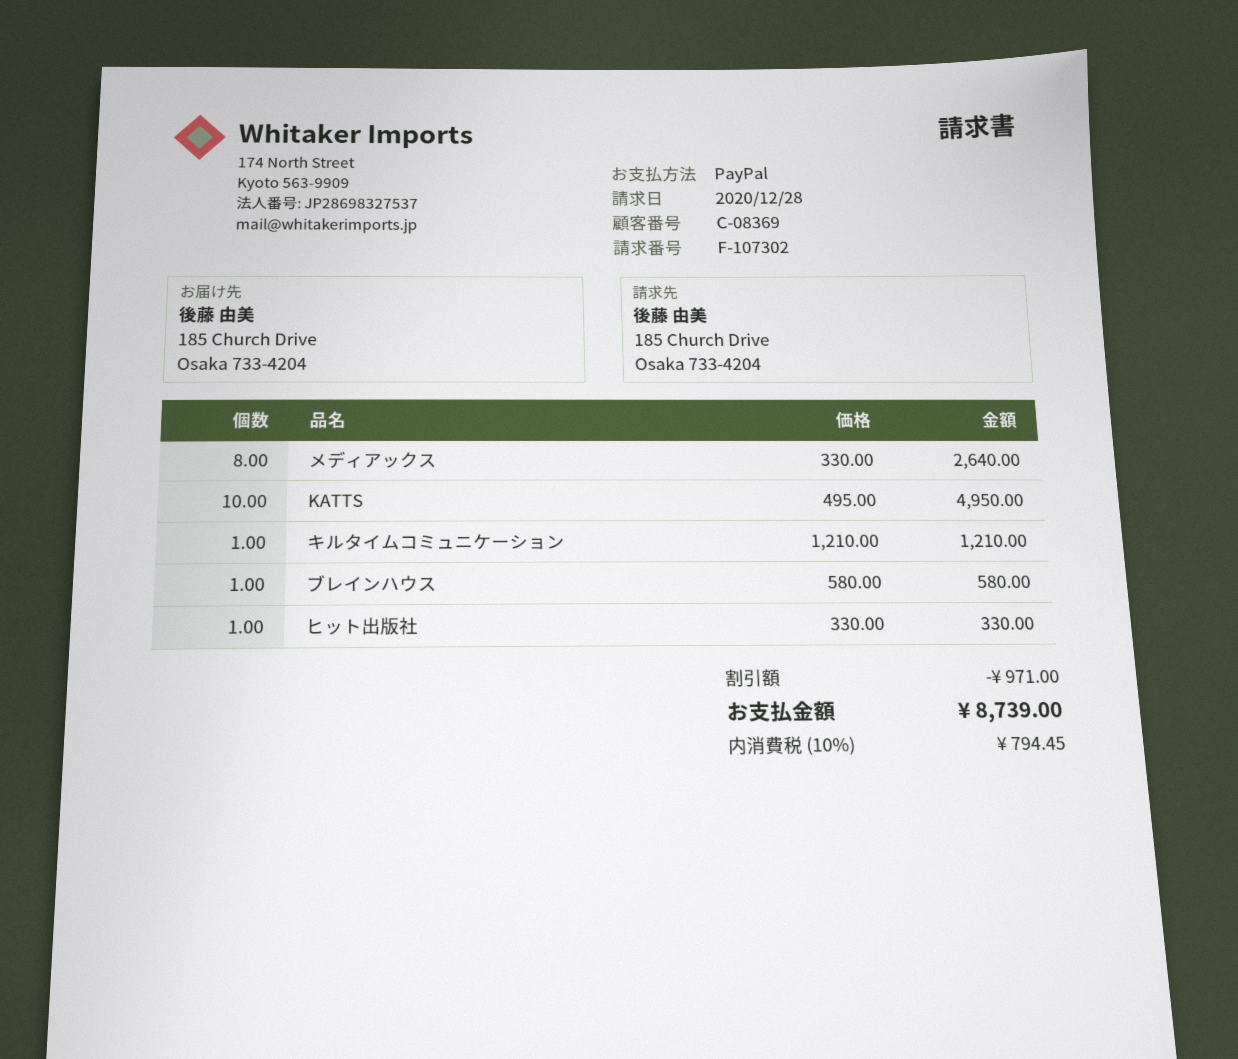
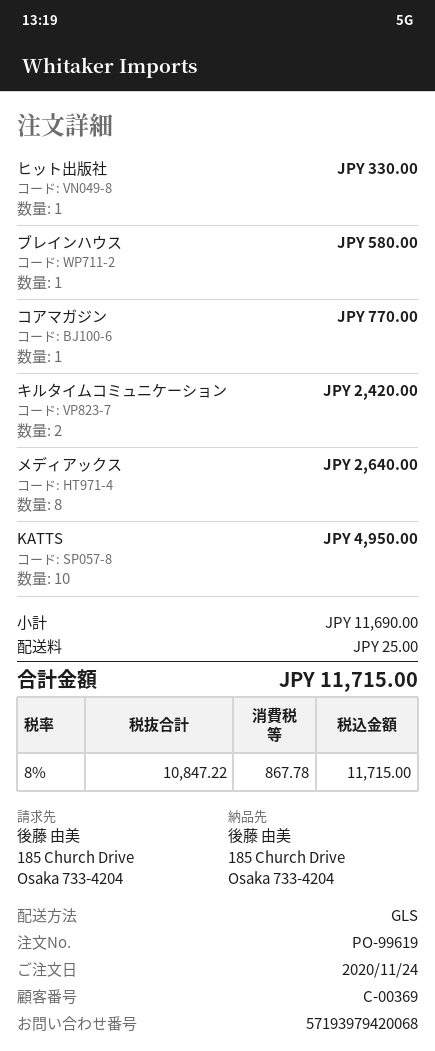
customer number: C-08369 -> C-00369
キルタイムコミュニケーション: 1 for 1210.00 -> 2 for 2420.00
コアマガジン: none -> 1 for 770.00
discount: 971.00 -> none
shipping: none -> 25.00
tax: 10% = 794.45 -> 8% = 867.78
total: 8739.00 -> 11715.00

